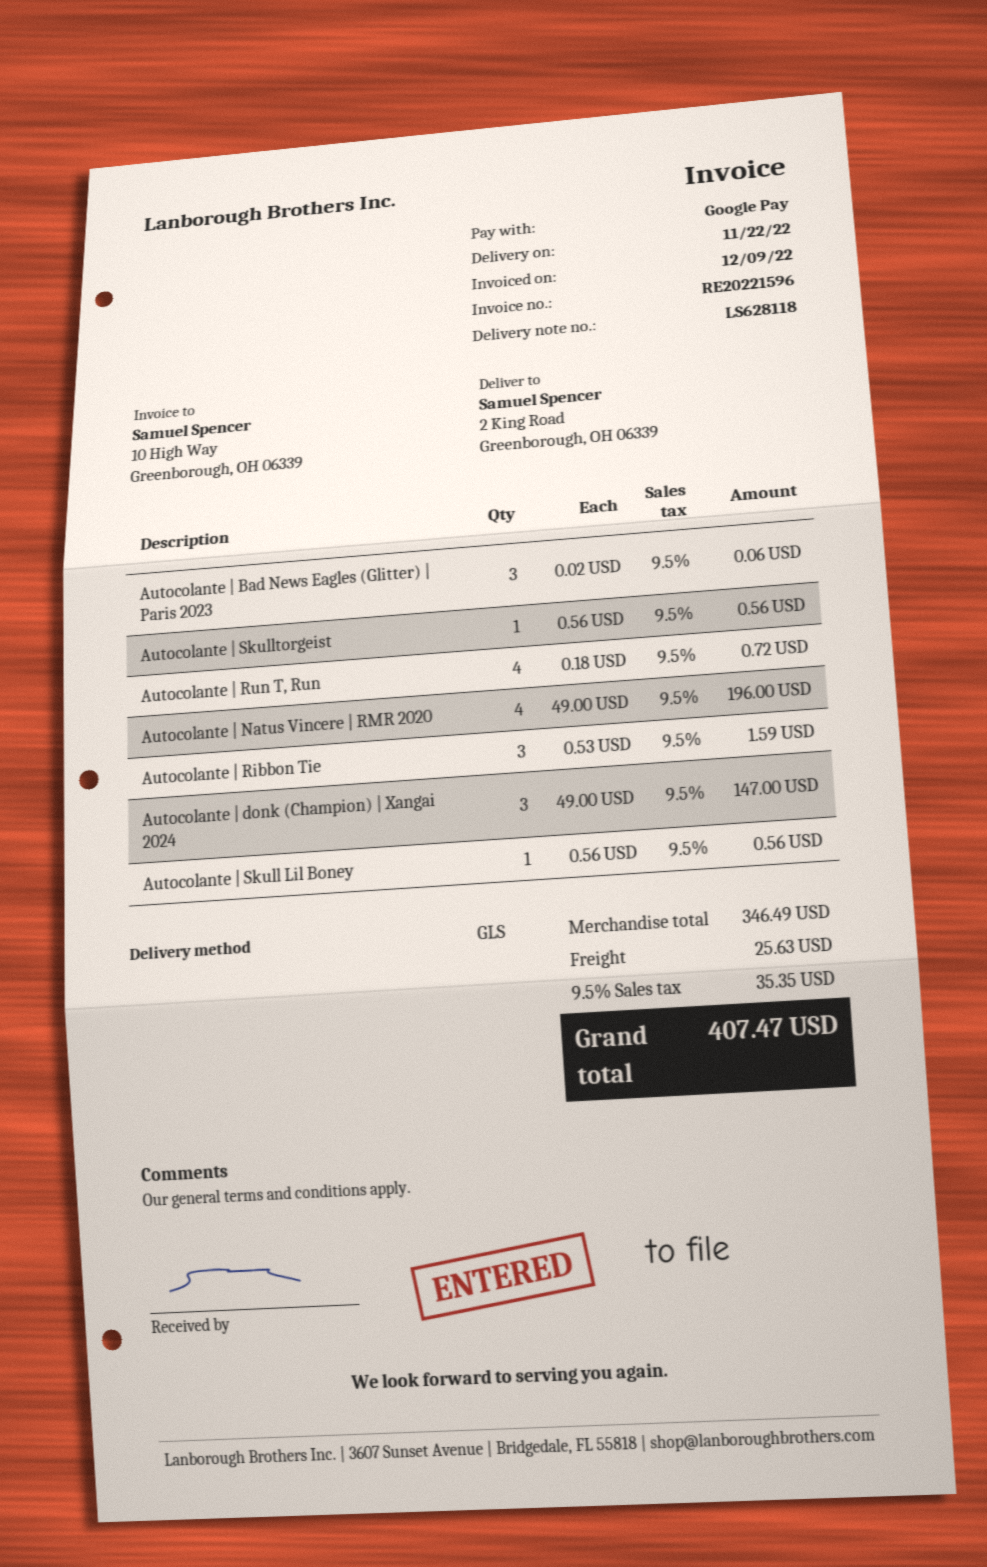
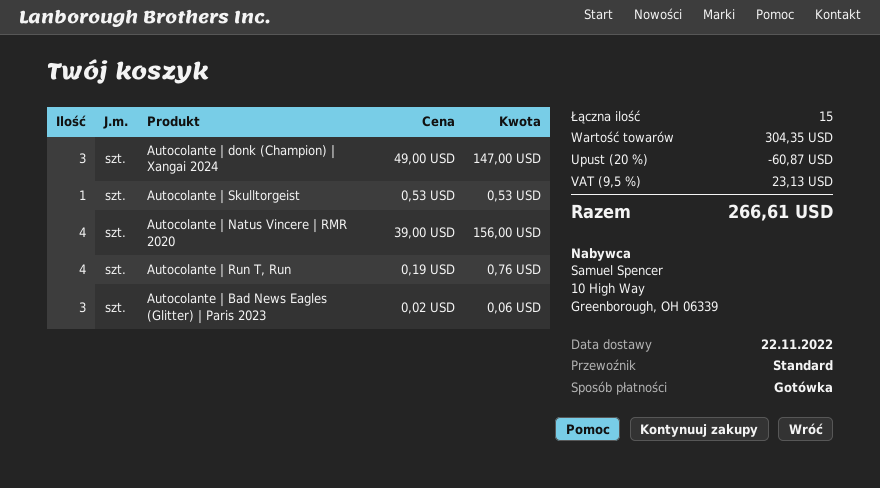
payment method: Google Pay -> cash
shipping method: GLS -> standard
Autocolante | Skulltorgeist: 1 x 0.56 = 0.56 -> 1 x 0.53 = 0.53
Autocolante | Run T, Run: 4 x 0.18 = 0.72 -> 4 x 0.19 = 0.76
Autocolante | Natus Vincere | RMR 2020: 4 x 49.00 = 196.00 -> 4 x 39.00 = 156.00
Autocolante | Ribbon Tie: 3 x 0.53 = 1.59 -> none
Autocolante | Skull Lil Boney: 1 x 0.56 = 0.56 -> none
subtotal: 346.49 -> 304.35
discount: none -> 20% = 60.87
shipping: 25.63 -> none
tax: 9.5% = 35.35 -> 9.5% = 23.13
total: 407.47 -> 266.61

